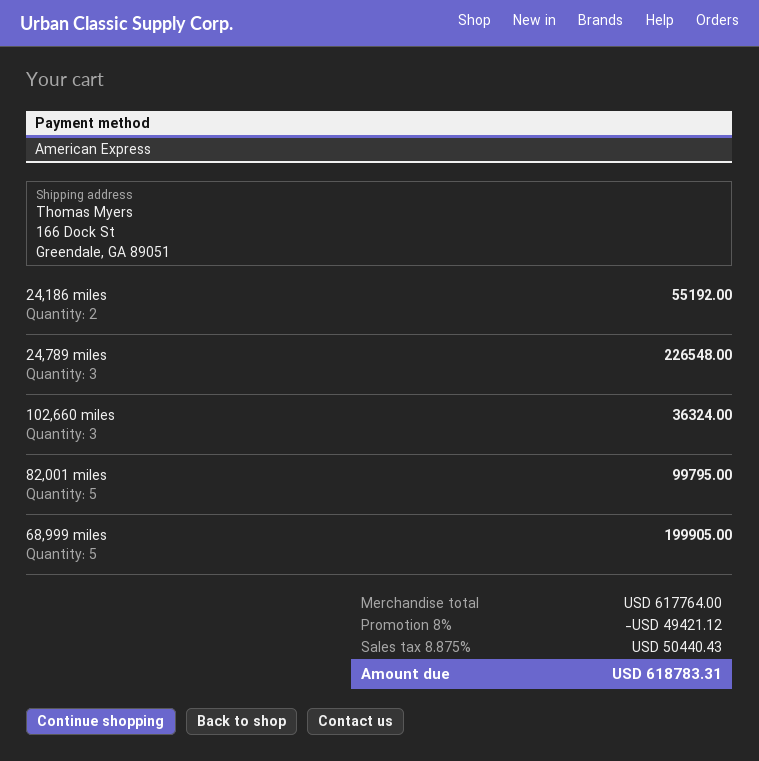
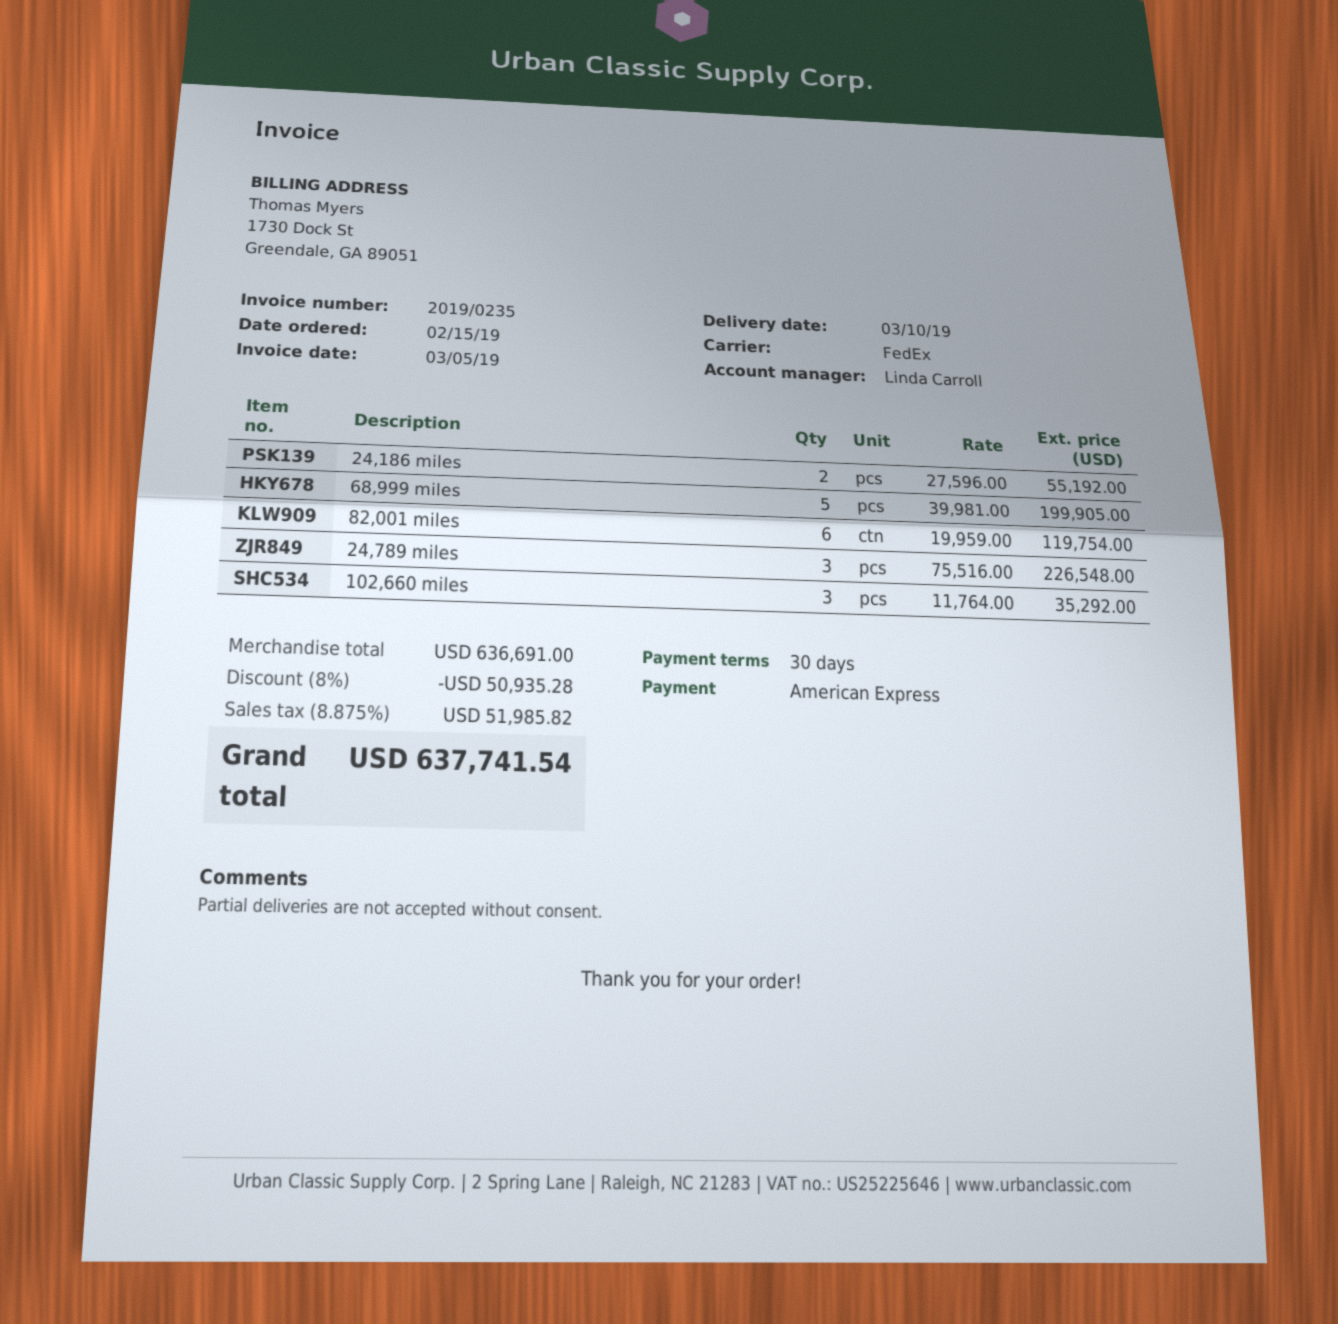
102,660 miles: 3 for 36324.00 -> 3 for 35292.00
82,001 miles: 5 for 99795.00 -> 6 for 119754.00
subtotal: 617764.00 -> 636691.00
discount: 8% = 49421.12 -> 8% = 50935.28
tax: 8.875% = 50440.43 -> 8.875% = 51985.82
total: 618783.31 -> 637741.54

